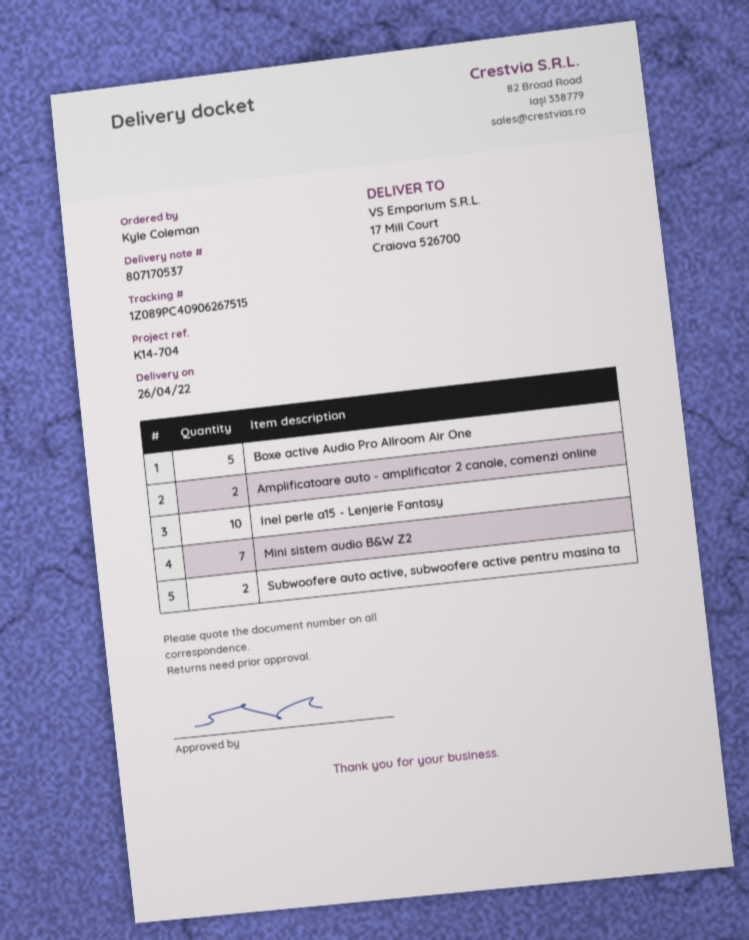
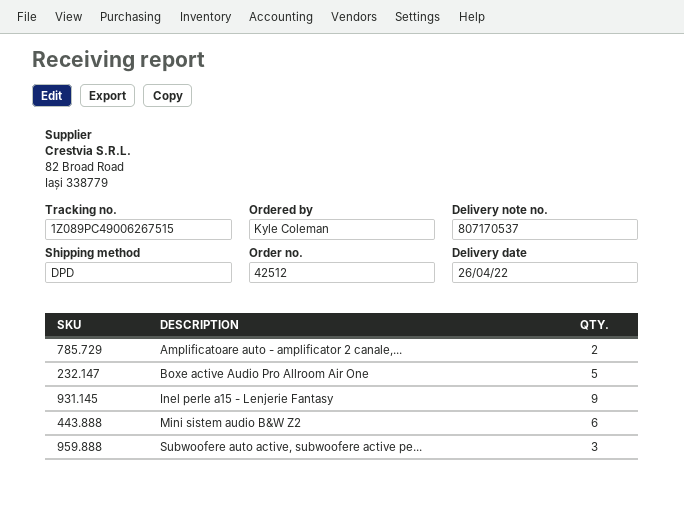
tracking number: 1Z089PC40906267515 -> 1Z089PC49006267515
Inel perle a15 - Lenjerie Fantasy: 10 -> 9
Mini sistem audio B&W Z2: 7 -> 6
Subwoofere auto active, subwoofere active pentru masina ta: 2 -> 3

